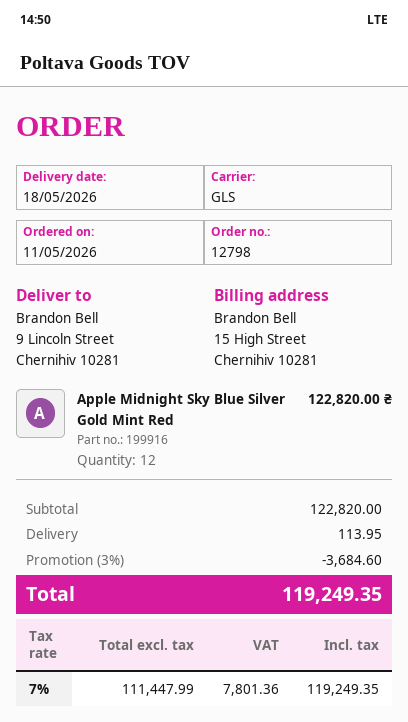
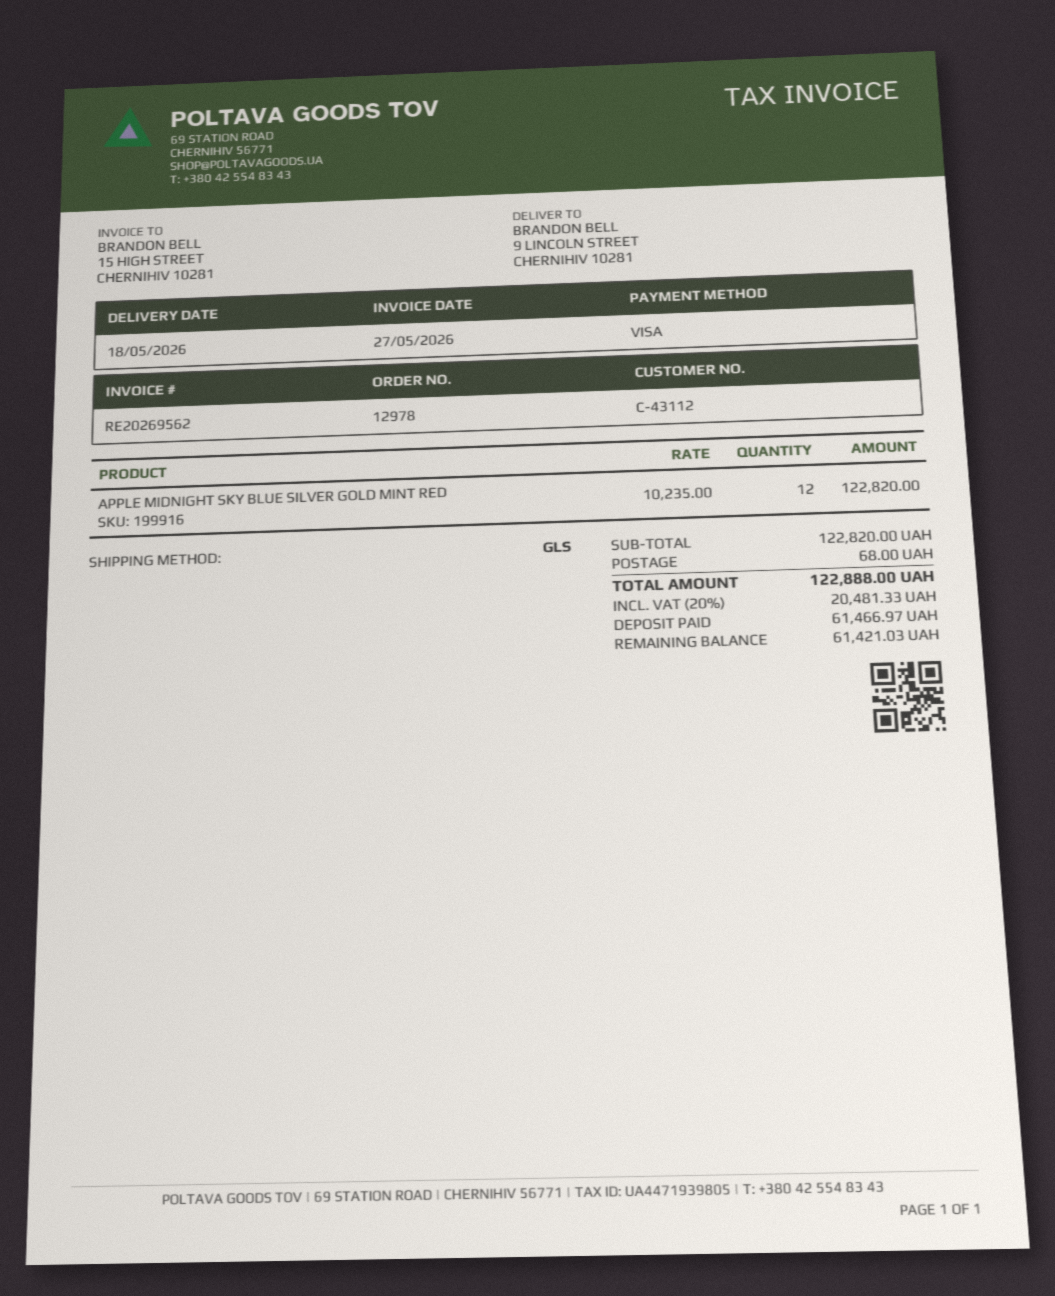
order number: 12798 -> 12978
discount: 3% = 3684.60 -> none
shipping: 113.95 -> 68.00
tax: 7% = 7801.36 -> 20% = 20481.33
total: 119249.35 -> 122888.00

